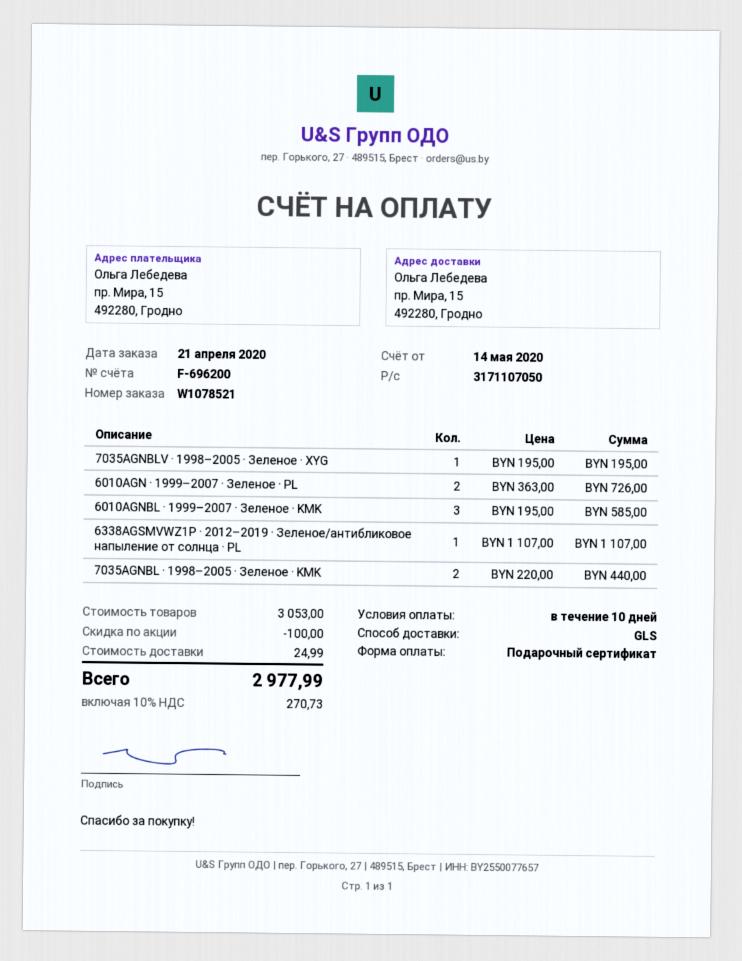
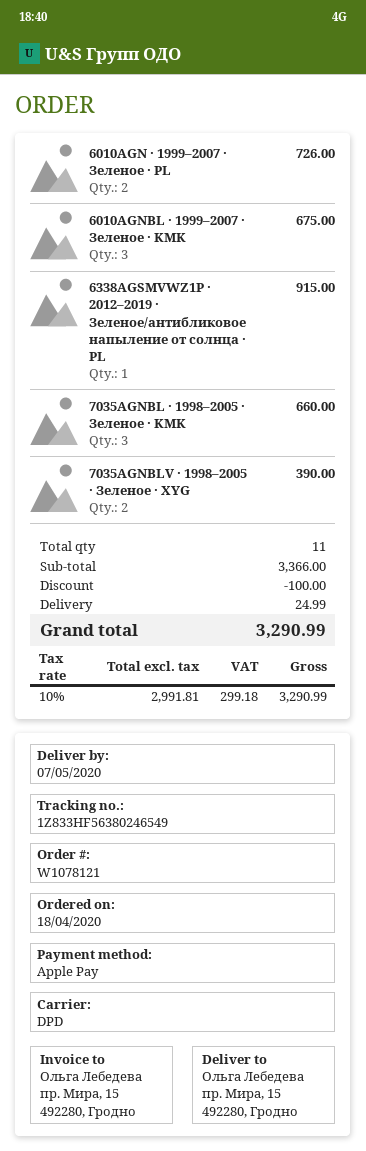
order number: W1078521 -> W1078121
order date: 2020-04-21 -> 2020-04-18
payment method: gift card -> Apple Pay
shipping method: GLS -> DPD
7035AGNBLV · 1998–2005 · Зеленое · XYG: 1 for 195.00 -> 2 for 390.00
6010AGNBL · 1999–2007 · Зеленое · KMK: 3 for 585.00 -> 3 for 675.00
6338AGSMVWZ1P · 2012–2019 · Зеленое/антибликовое напыление от солнца · PL: 1 for 1107.00 -> 1 for 915.00
7035AGNBL · 1998–2005 · Зеленое · KMK: 2 for 440.00 -> 3 for 660.00
subtotal: 3053.00 -> 3366.00
tax: 10% = 270.73 -> 10% = 299.18
total: 2977.99 -> 3290.99

